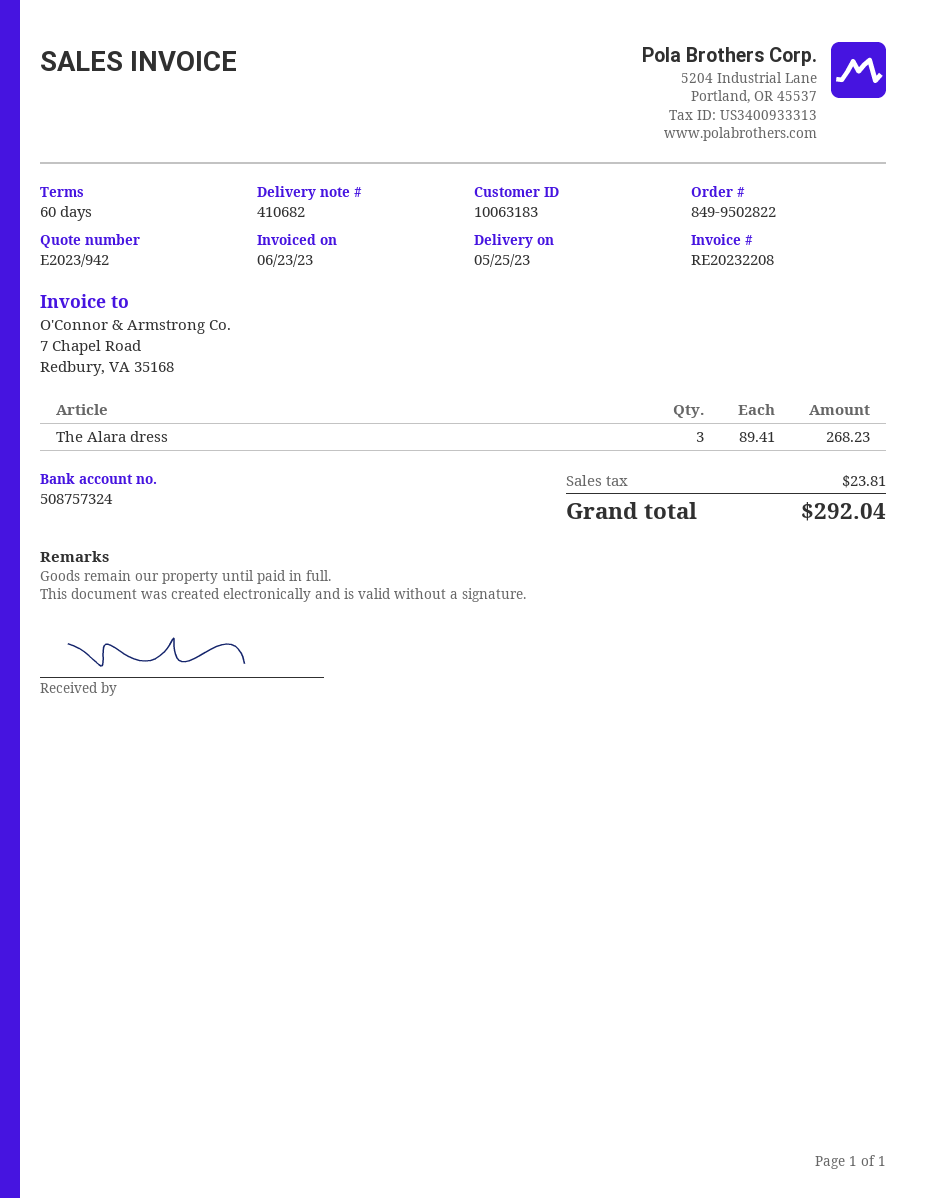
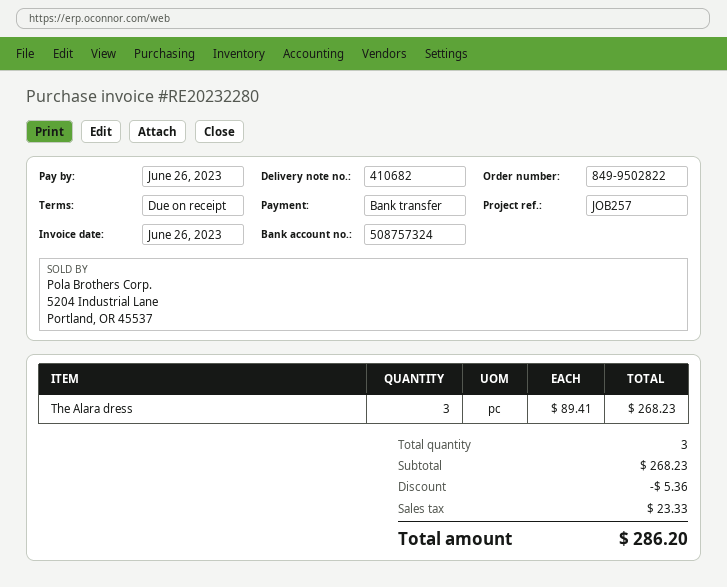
invoice number: RE20232208 -> RE20232280
invoice date: 2023-06-23 -> 2023-06-26
payment terms: 60 days -> on receipt
discount: none -> 5.36
tax: 23.81 -> 23.33
total: 292.04 -> 286.20

